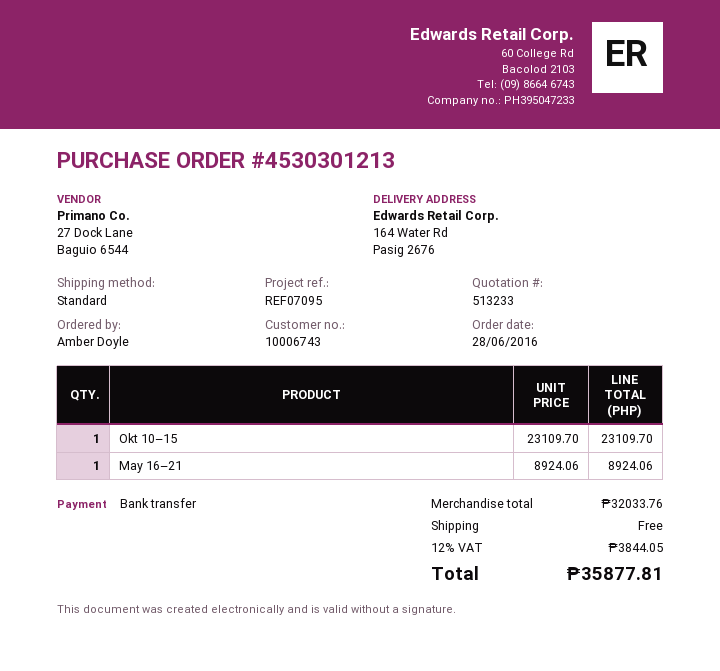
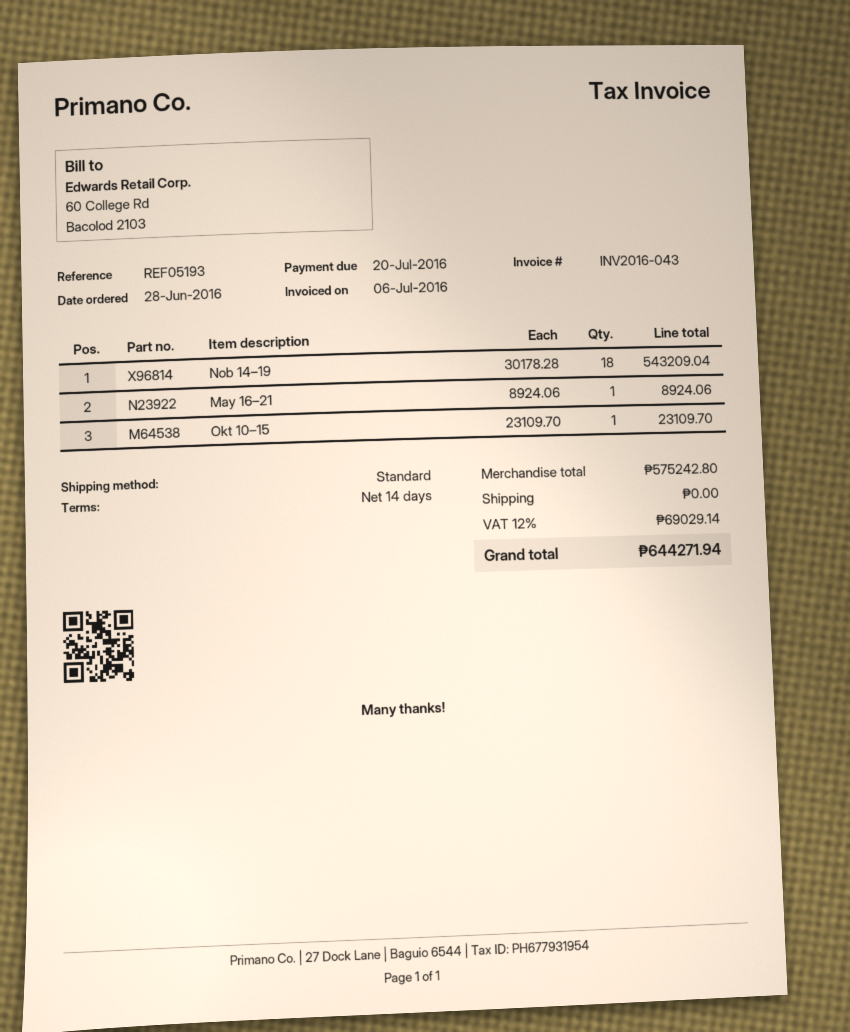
reference: REF07095 -> REF05193
Nob 14–19: none -> 18 x 30178.28 = 543209.04
subtotal: 32033.76 -> 575242.80
tax: 12% = 3844.05 -> 12% = 69029.14
total: 35877.81 -> 644271.94

